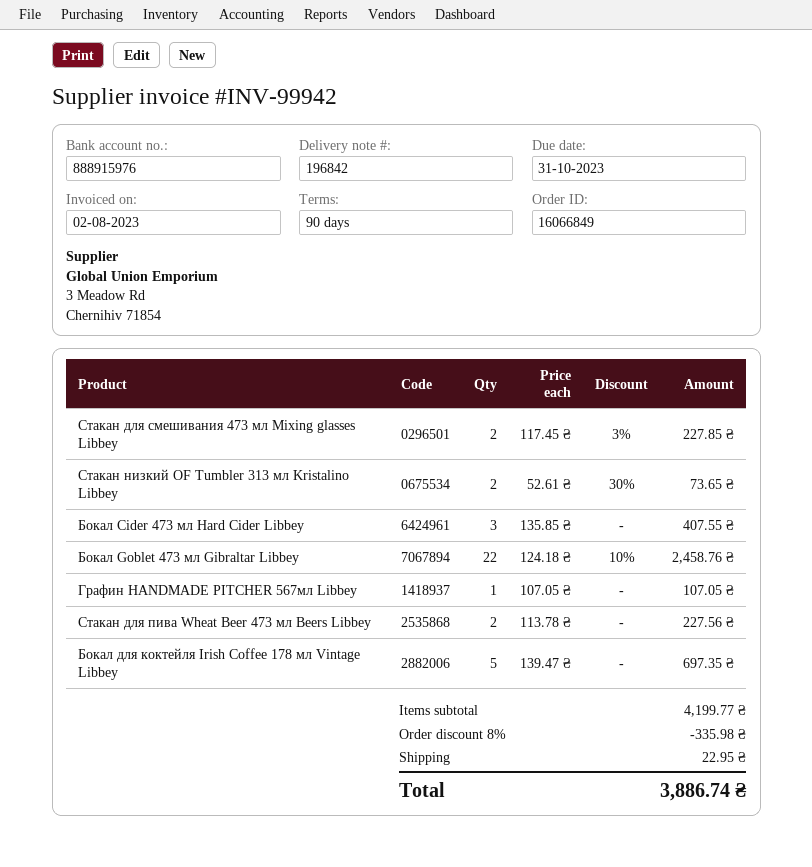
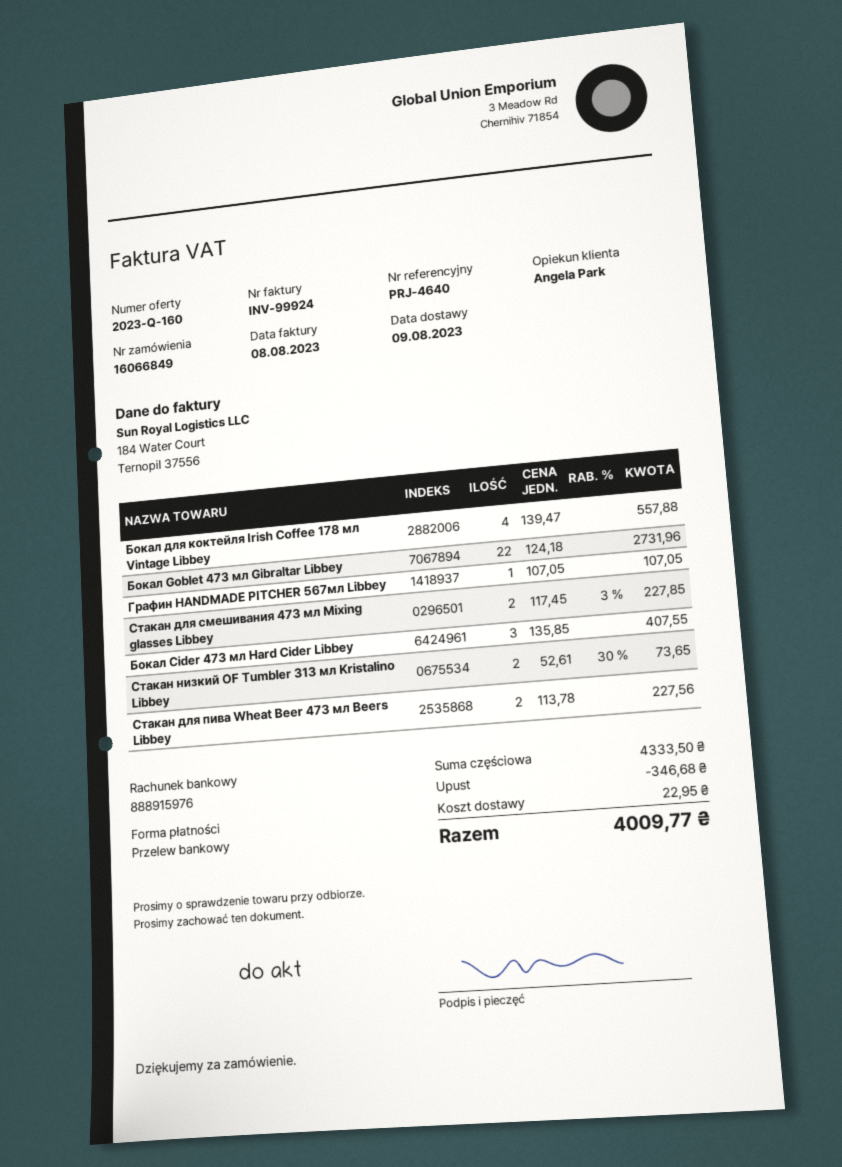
invoice number: INV-99942 -> INV-99924
invoice date: 2023-08-02 -> 2023-08-08
Бокал Goblet 473 мл Gibraltar Libbey: 22 x 124.18 - 10% = 2458.76 -> 22 x 124.18 = 2731.96
Бокал для коктейля Irish Coffee 178 мл Vintage Libbey: 5 x 139.47 = 697.35 -> 4 x 139.47 = 557.88
subtotal: 4199.77 -> 4333.50
discount: 335.98 -> 346.68
total: 3886.74 -> 4009.77

